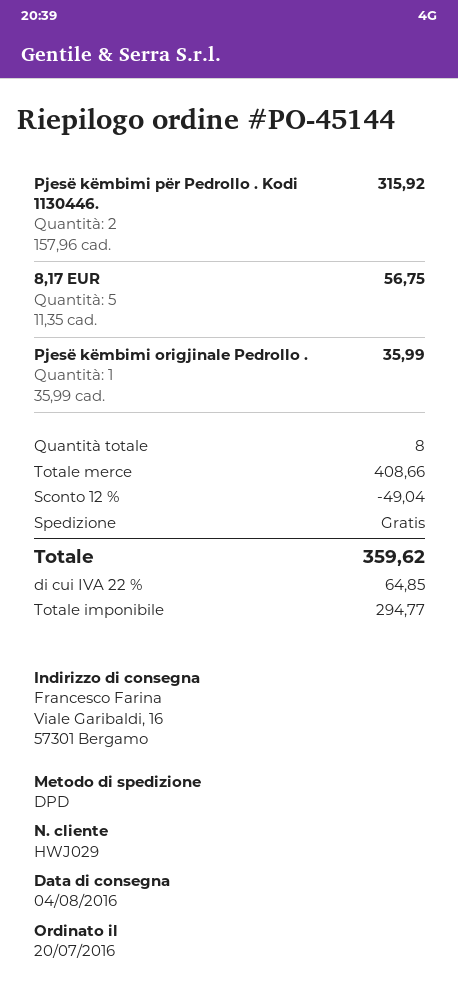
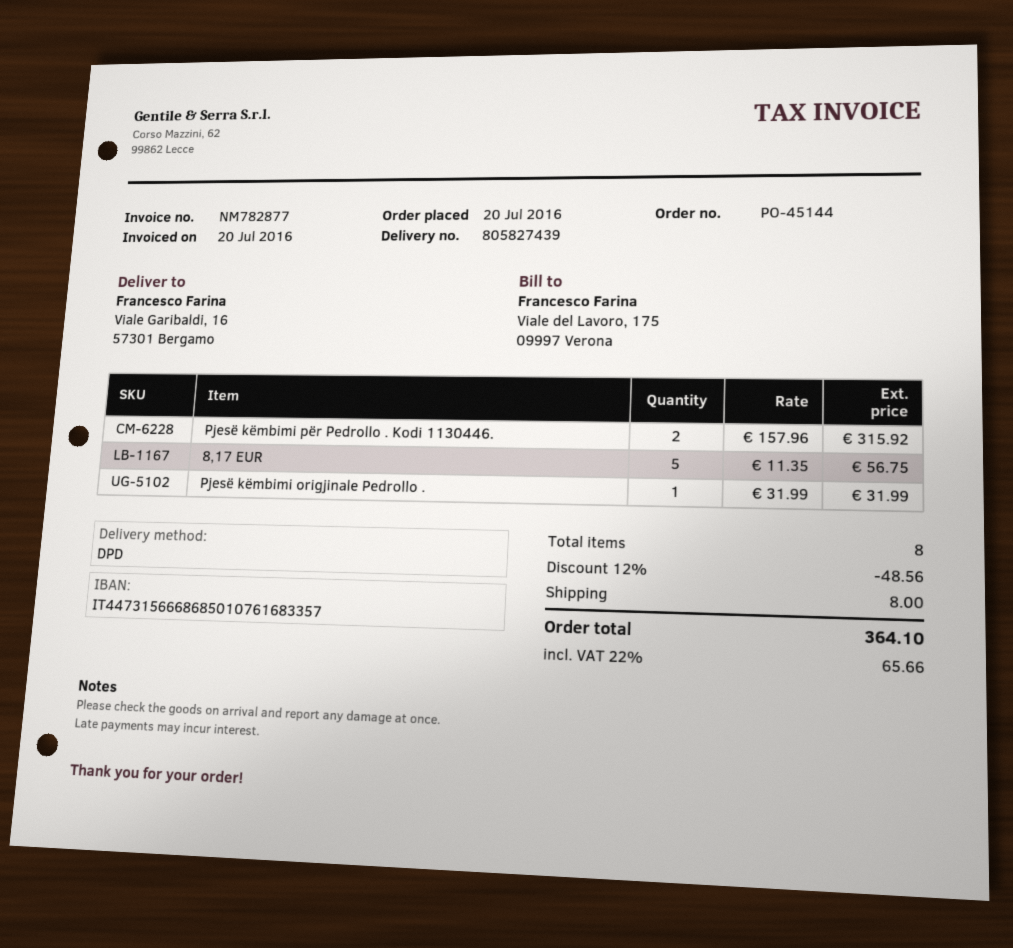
Pjesë këmbimi origjinale Pedrollo .: 1 x 35.99 = 35.99 -> 1 x 31.99 = 31.99
discount: 12% = 49.04 -> 12% = 48.56
shipping: 0.00 -> 8.00
tax: 22% = 64.85 -> 22% = 65.66
total: 359.62 -> 364.10

